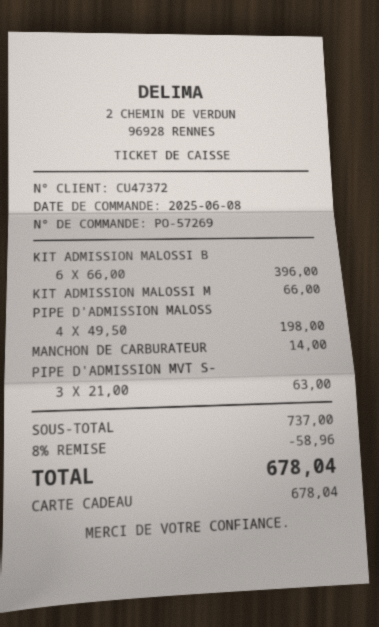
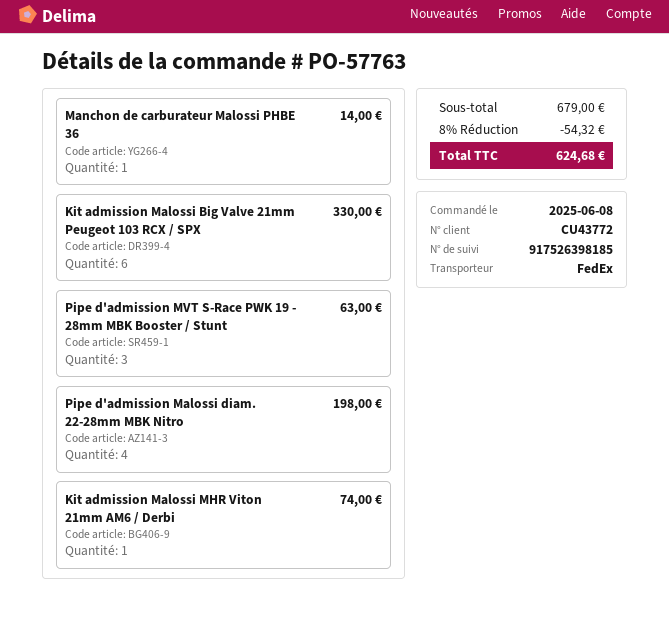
order number: PO-57269 -> PO-57763
customer number: CU47372 -> CU43772
KIT ADMISSION MALOSSI B: 6 for 396.00 -> 6 for 330.00
KIT ADMISSION MALOSSI M: 1 for 66.00 -> 1 for 74.00
subtotal: 737.00 -> 679.00
discount: 8% = 58.96 -> 8% = 54.32
total: 678.04 -> 624.68

